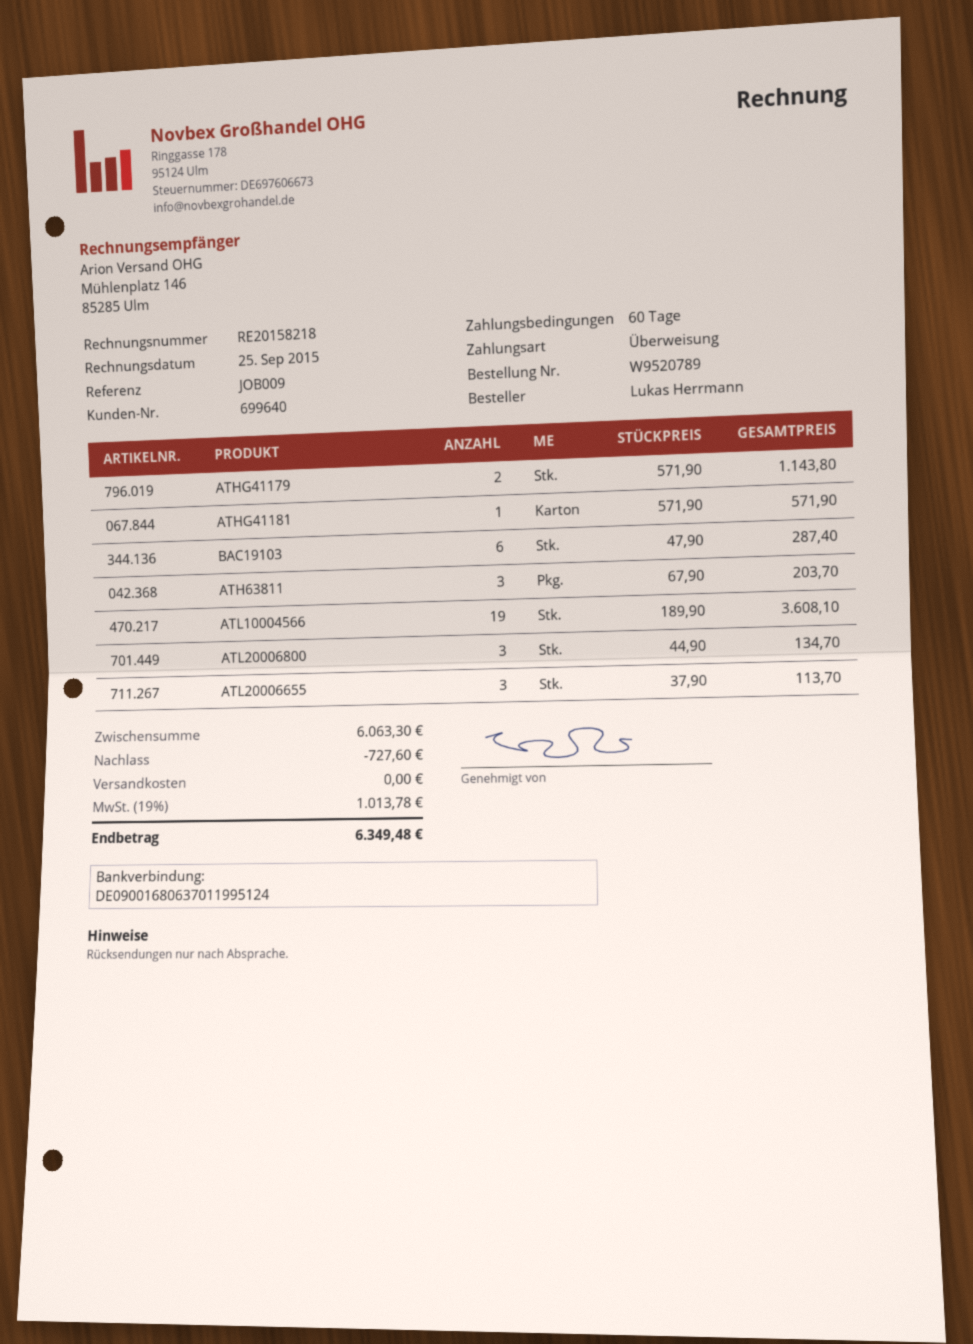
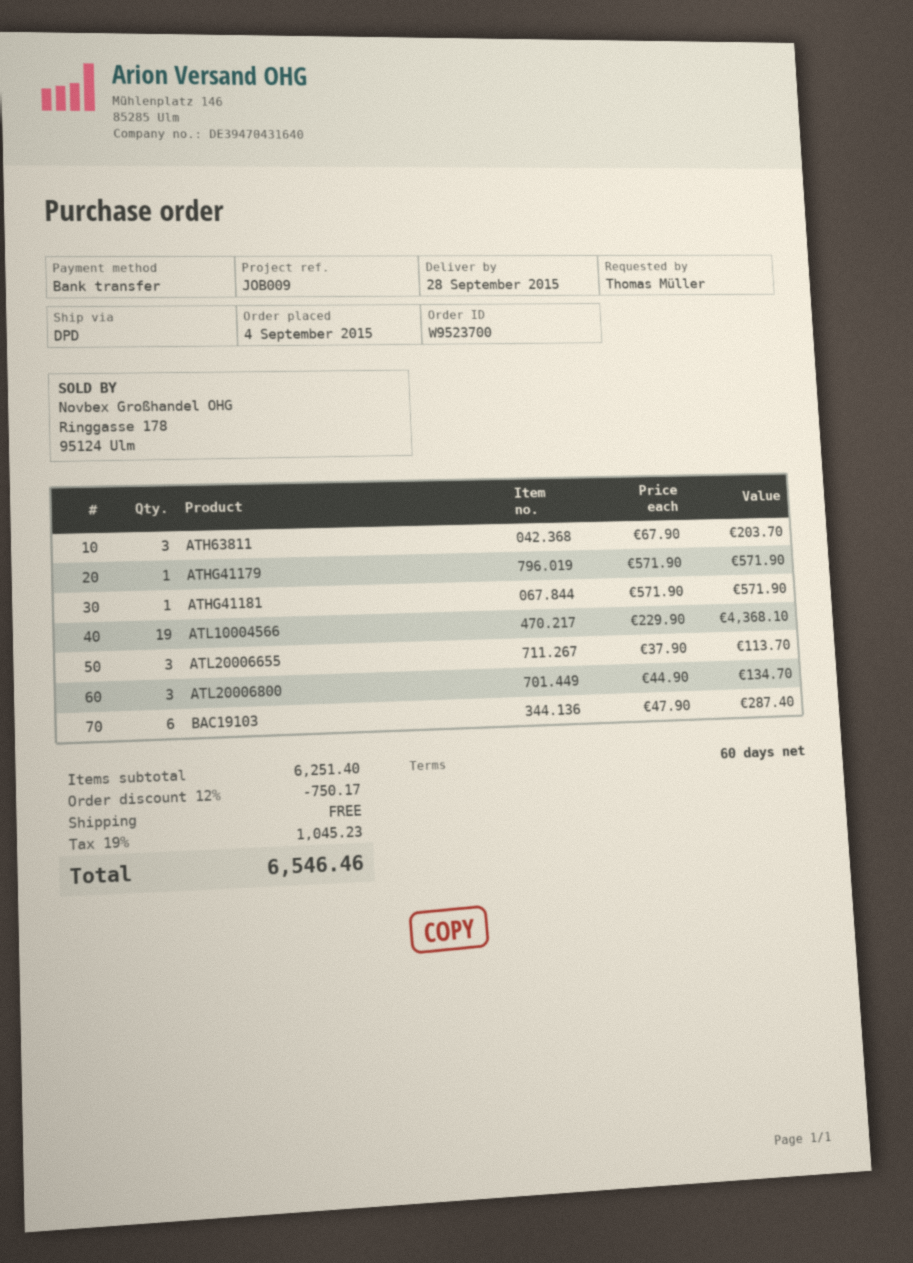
order number: W9520789 -> W9523700
ordered by: Lukas Herrmann -> Thomas Müller
ATHG41179: 2 x 571.90 = 1143.80 -> 1 x 571.90 = 571.90
ATL10004566: 19 x 189.90 = 3608.10 -> 19 x 229.90 = 4368.10
subtotal: 6063.30 -> 6251.40
discount: 727.60 -> 750.17
tax: 19% = 1013.78 -> 19% = 1045.23
total: 6349.48 -> 6546.46

